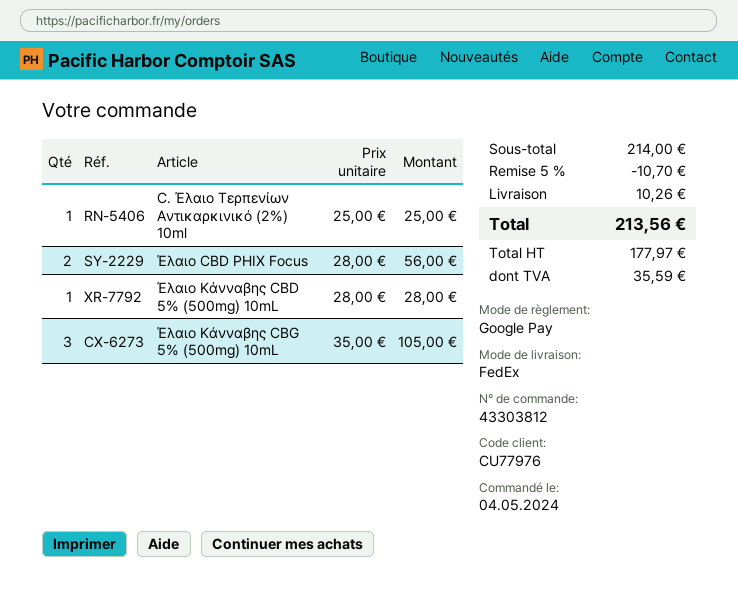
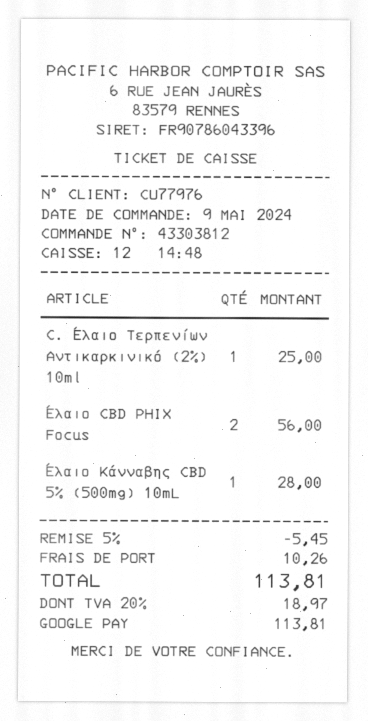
order date: 2024-05-04 -> 2024-05-09
Έλαιο Κάνναβης CBG 5% (500mg) 10mL: 3 for 105.00 -> none
discount: 5% = 10.70 -> 5% = 5.45
tax: 35.59 -> 18.97
total: 213.56 -> 113.81

